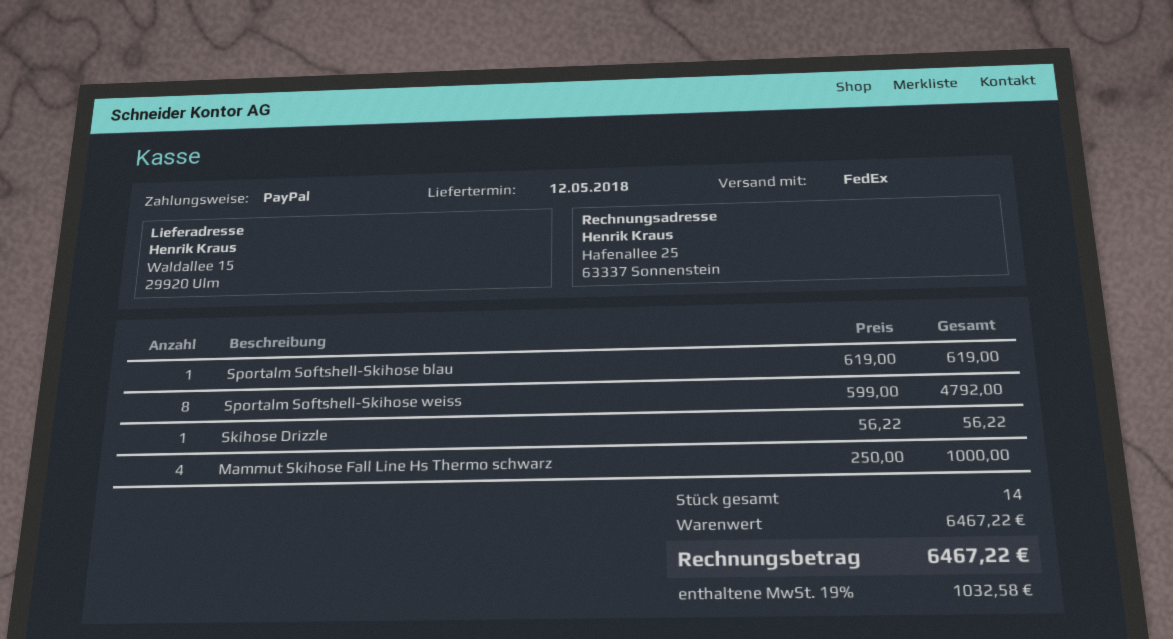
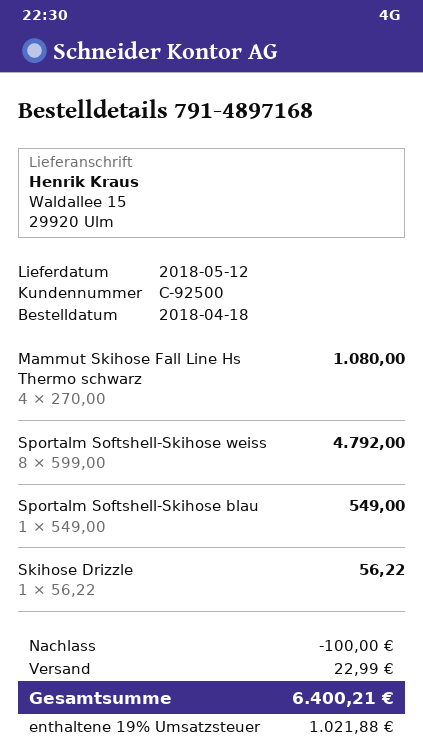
Sportalm Softshell-Skihose blau: 1 x 619.00 = 619.00 -> 1 x 549.00 = 549.00
Mammut Skihose Fall Line Hs Thermo schwarz: 4 x 250.00 = 1000.00 -> 4 x 270.00 = 1080.00
discount: none -> 100.00
shipping: none -> 22.99
tax: 19% = 1032.58 -> 19% = 1021.88
total: 6467.22 -> 6400.21

